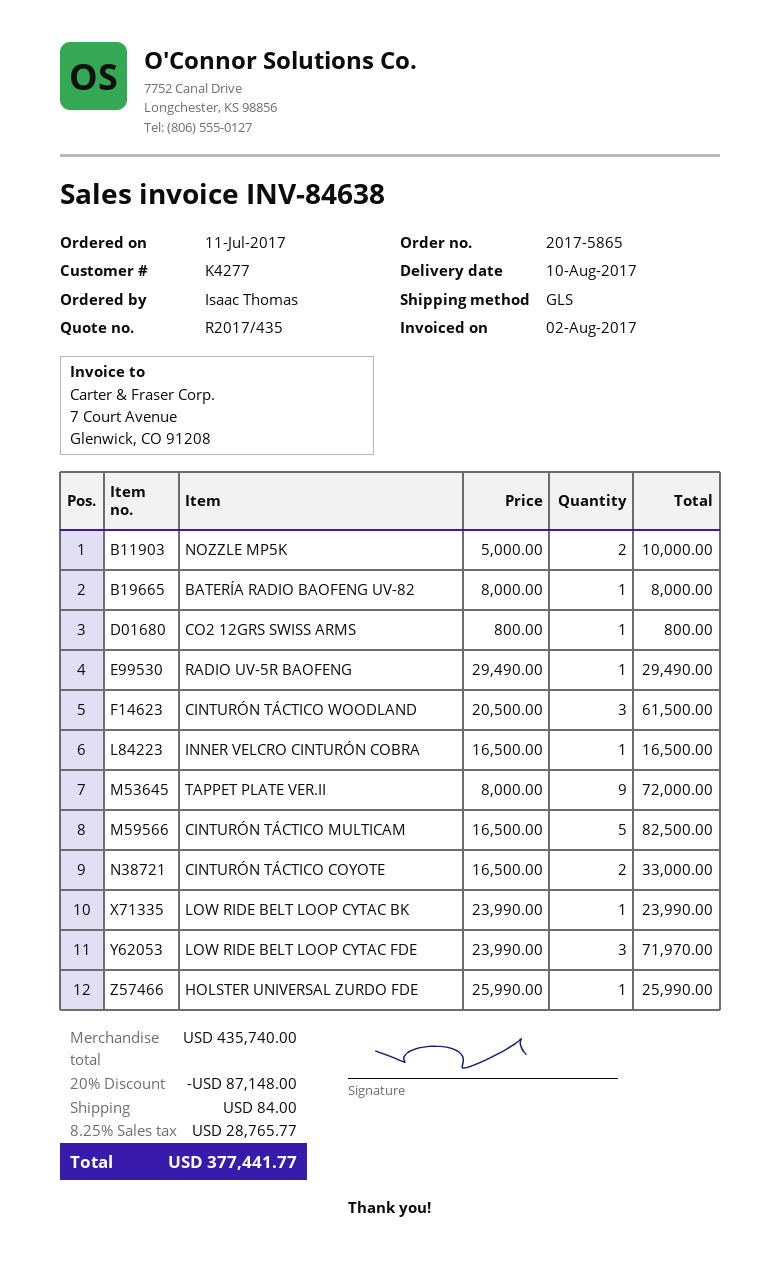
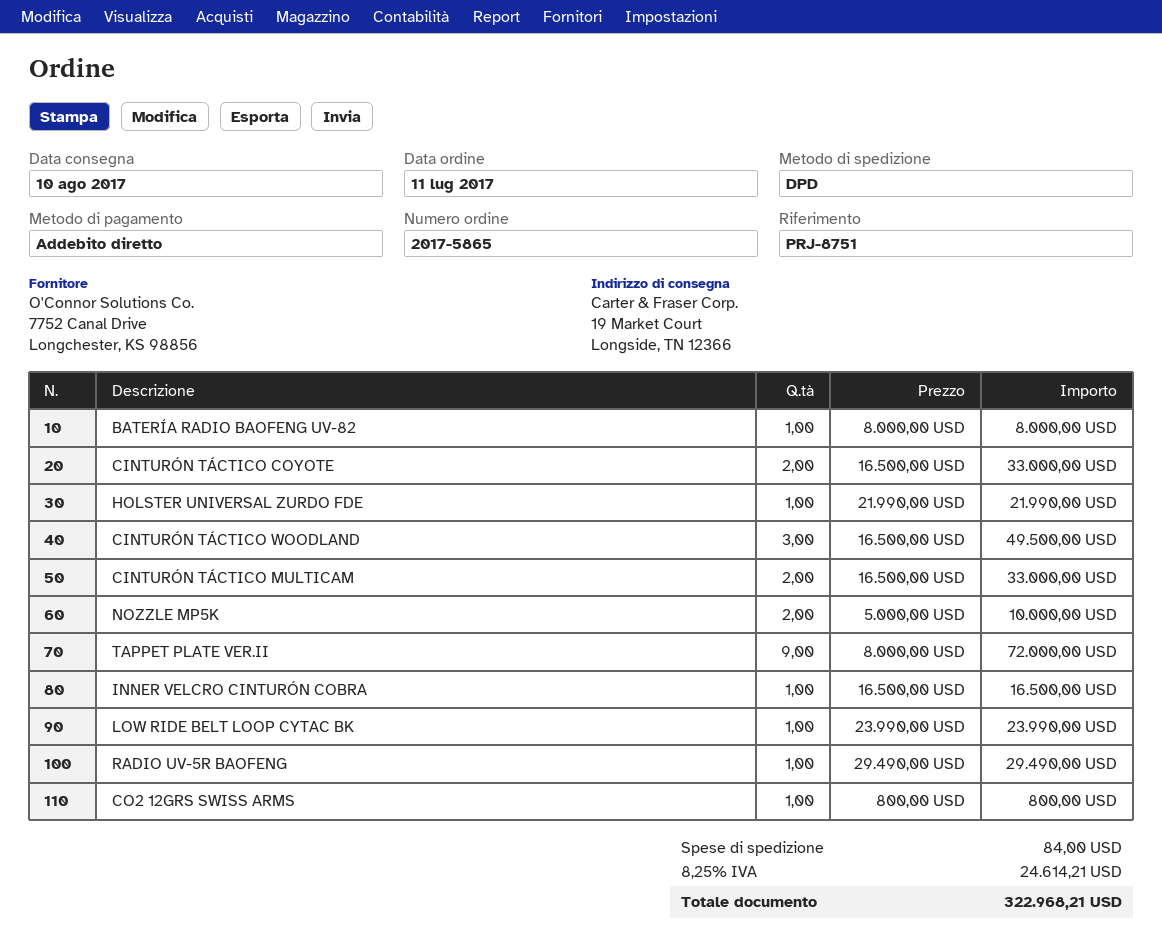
shipping method: GLS -> DPD
CINTURÓN TÁCTICO WOODLAND: 3 x 20500.00 = 61500.00 -> 3 x 16500.00 = 49500.00
CINTURÓN TÁCTICO MULTICAM: 5 x 16500.00 = 82500.00 -> 2 x 16500.00 = 33000.00
LOW RIDE BELT LOOP CYTAC FDE: 3 x 23990.00 = 71970.00 -> none
HOLSTER UNIVERSAL ZURDO FDE: 1 x 25990.00 = 25990.00 -> 1 x 21990.00 = 21990.00
discount: 20% = 87148.00 -> none
tax: 8.25% = 28765.77 -> 8.25% = 24614.21
total: 377441.77 -> 322968.21

